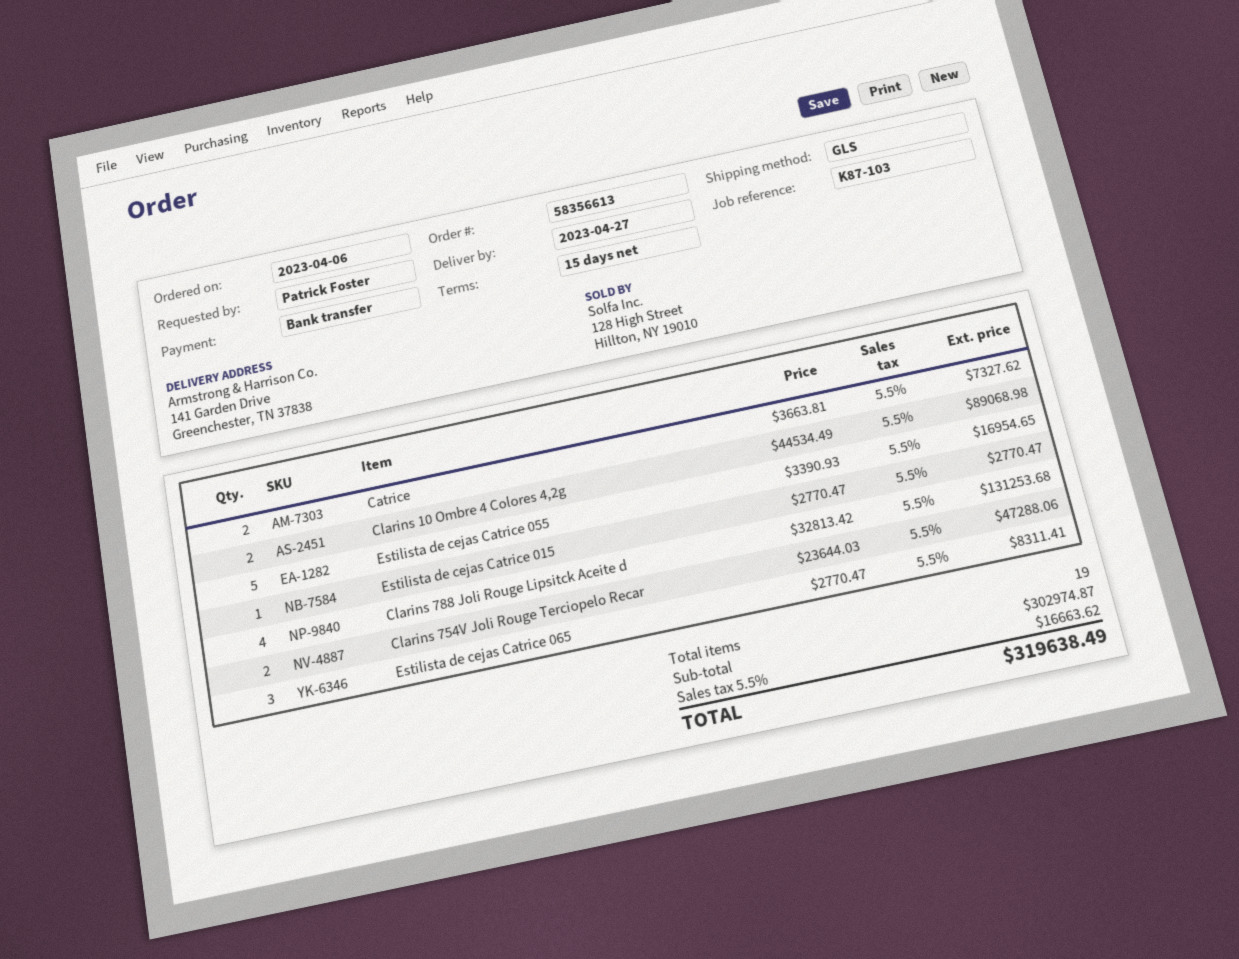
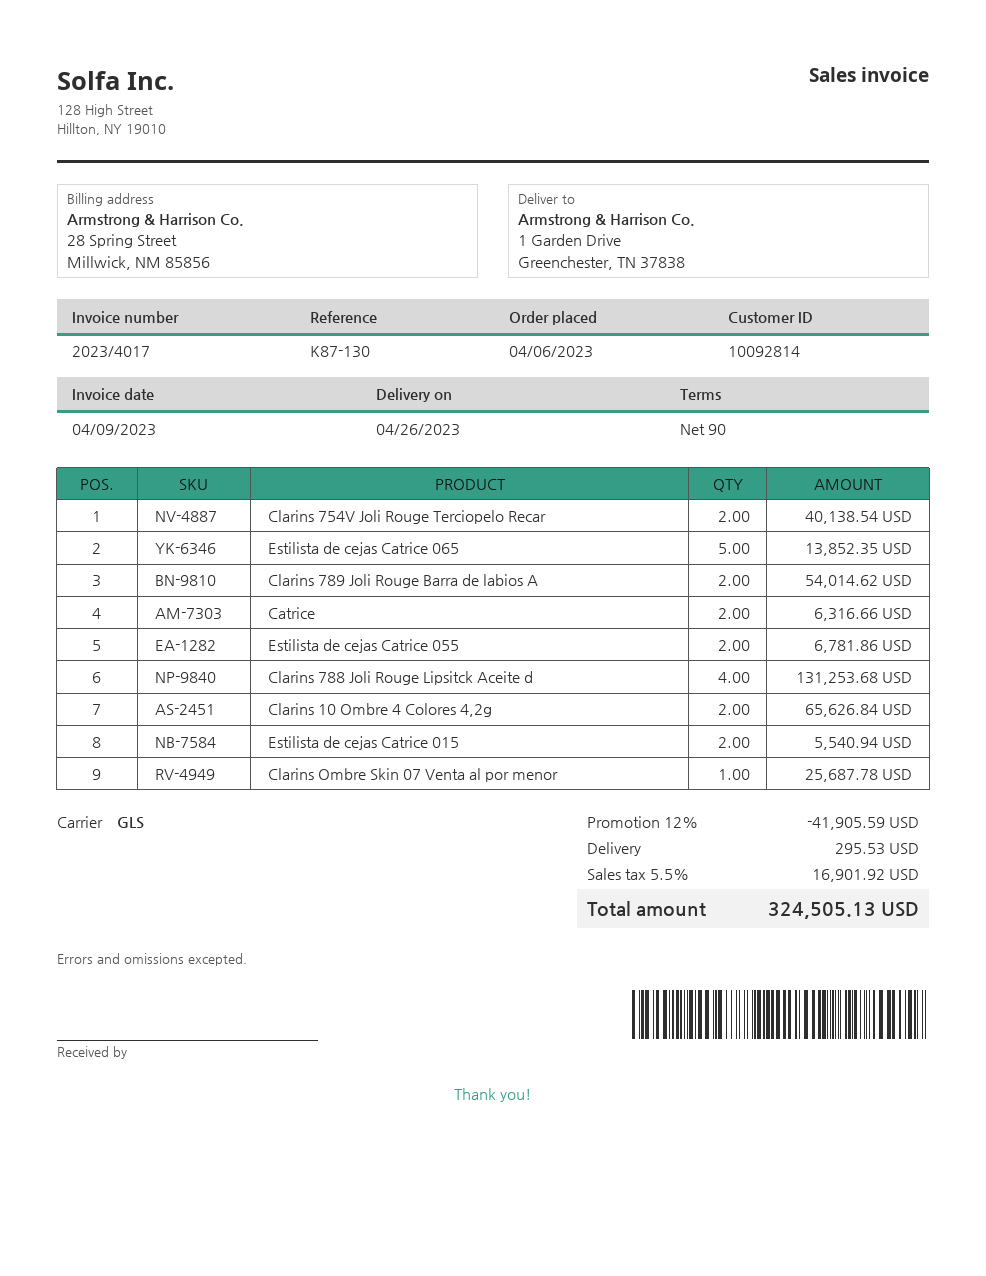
delivery date: 2023-04-27 -> 2023-04-26
payment terms: 15 days -> 90 days
reference: K87-103 -> K87-130
ship to: 141 Garden Drive, Greenchester, TN 37838 -> 1 Garden Drive, Greenchester, TN 37838
Catrice: 2 for 7327.62 -> 2 for 6316.66
Clarins 10 Ombre 4 Colores 4,2g: 2 for 89068.98 -> 2 for 65626.84
Estilista de cejas Catrice 055: 5 for 16954.65 -> 2 for 6781.86
Estilista de cejas Catrice 015: 1 for 2770.47 -> 2 for 5540.94
Clarins 754V Joli Rouge Terciopelo Recar: 2 for 47288.06 -> 2 for 40138.54
Estilista de cejas Catrice 065: 3 for 8311.41 -> 5 for 13852.35
Clarins 789 Joli Rouge Barra de labios A: none -> 2 for 54014.62
Clarins Ombre Skin 07 Venta al por menor: none -> 1 for 25687.78
discount: none -> 12% = 41905.59
shipping: none -> 295.53
tax: 5.5% = 16663.62 -> 5.5% = 16901.92
total: 319638.49 -> 324505.13

